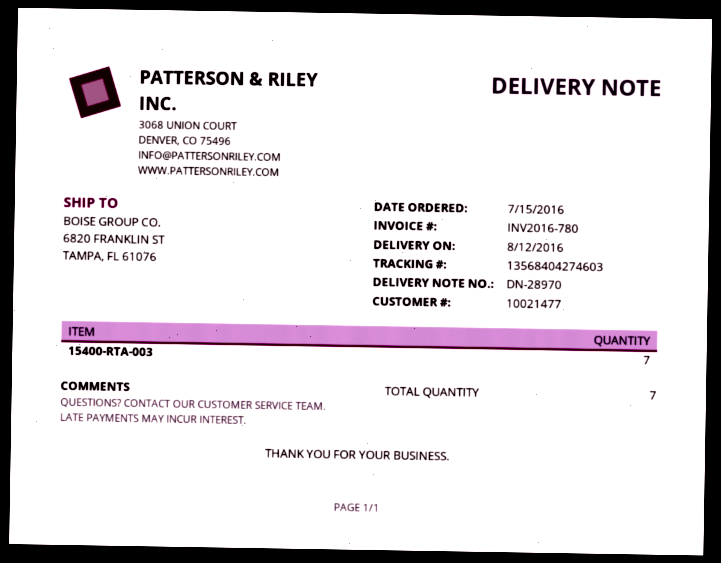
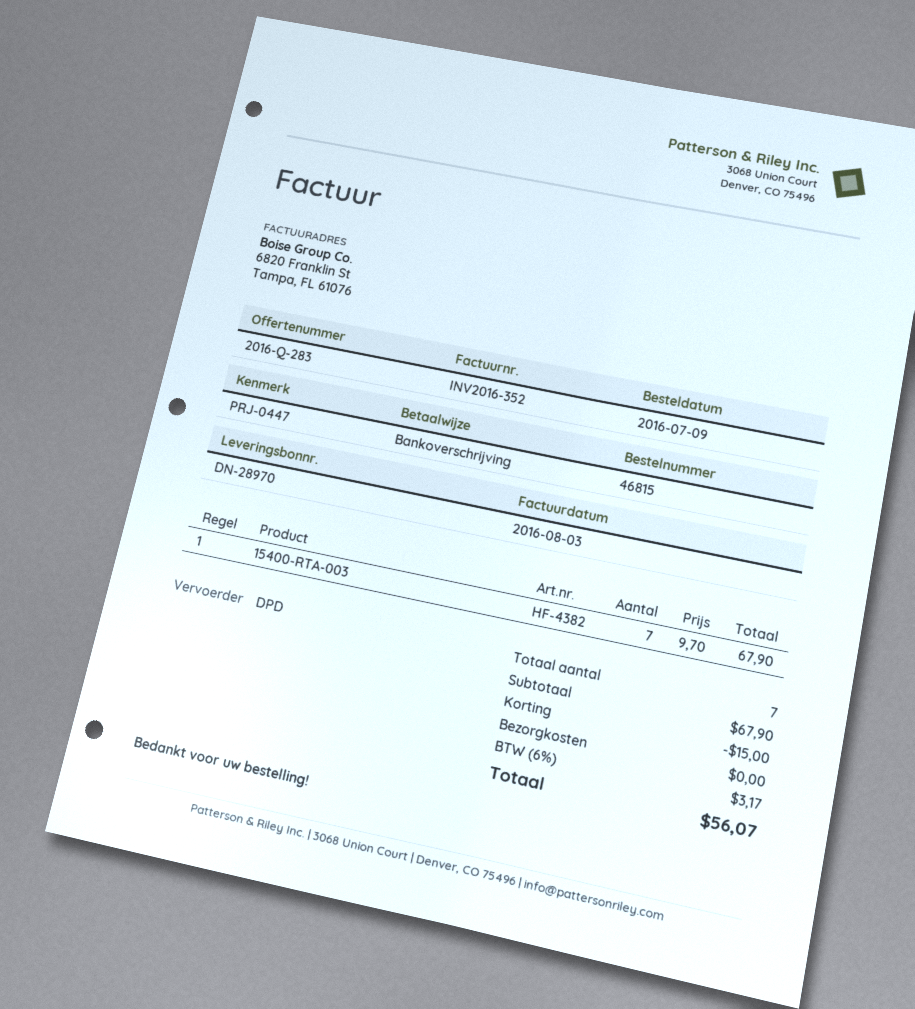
order date: 2016-07-15 -> 2016-07-09
invoice number: INV2016-780 -> INV2016-352

